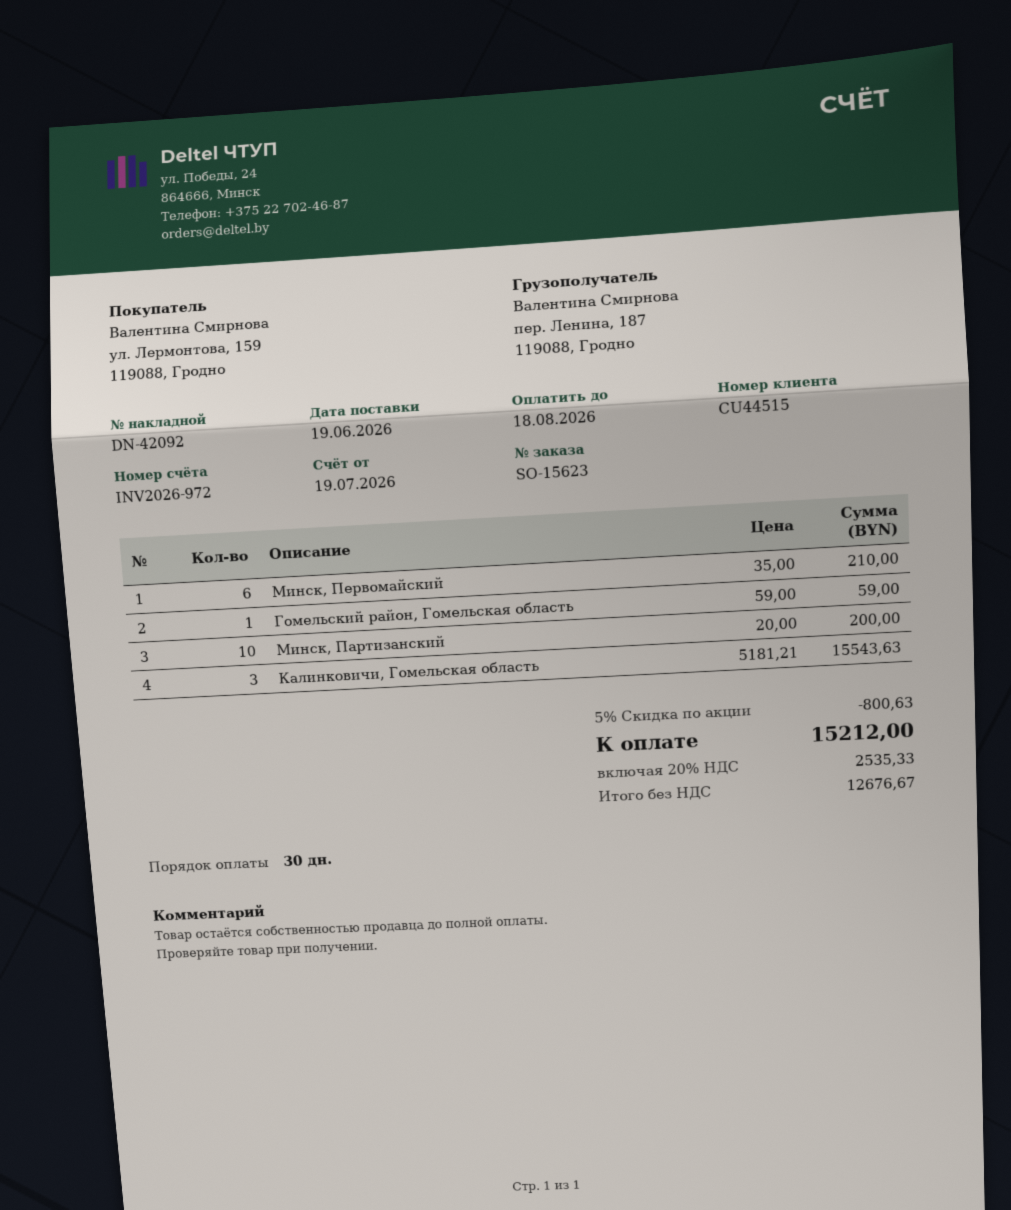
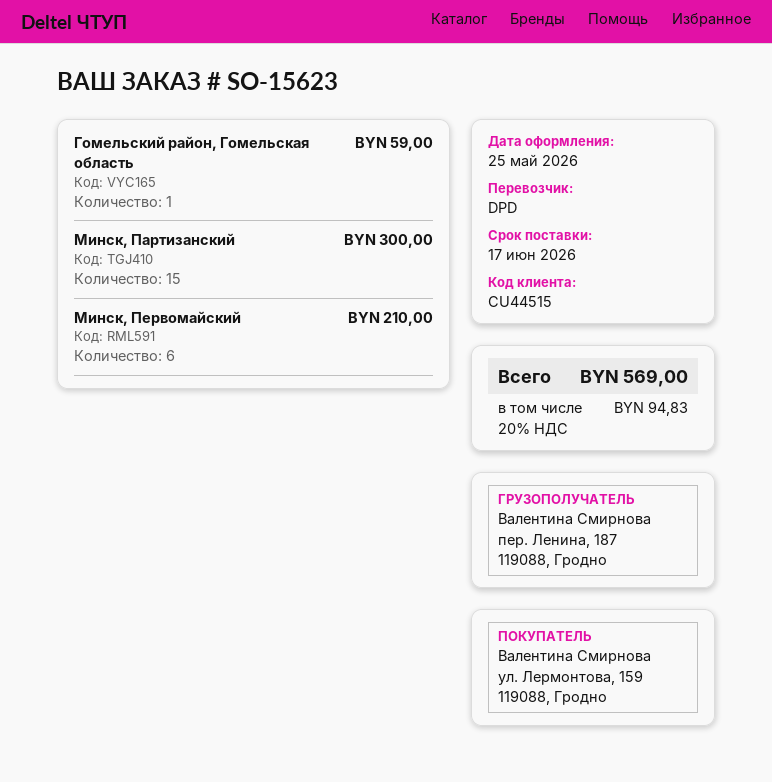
delivery date: 2026-06-19 -> 2026-06-17
Минск, Партизанский: 10 for 200.00 -> 15 for 300.00
Калинковичи, Гомельская область: 3 for 15543.63 -> none
discount: 5% = 800.63 -> none
tax: 20% = 2535.33 -> 20% = 94.83
total: 15212.00 -> 569.00

